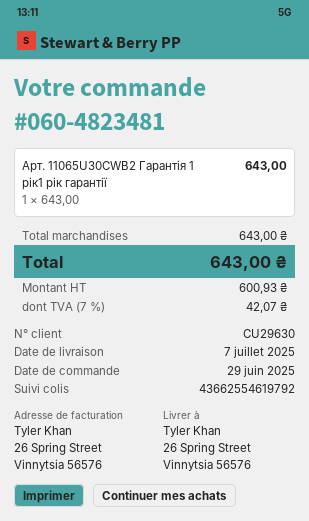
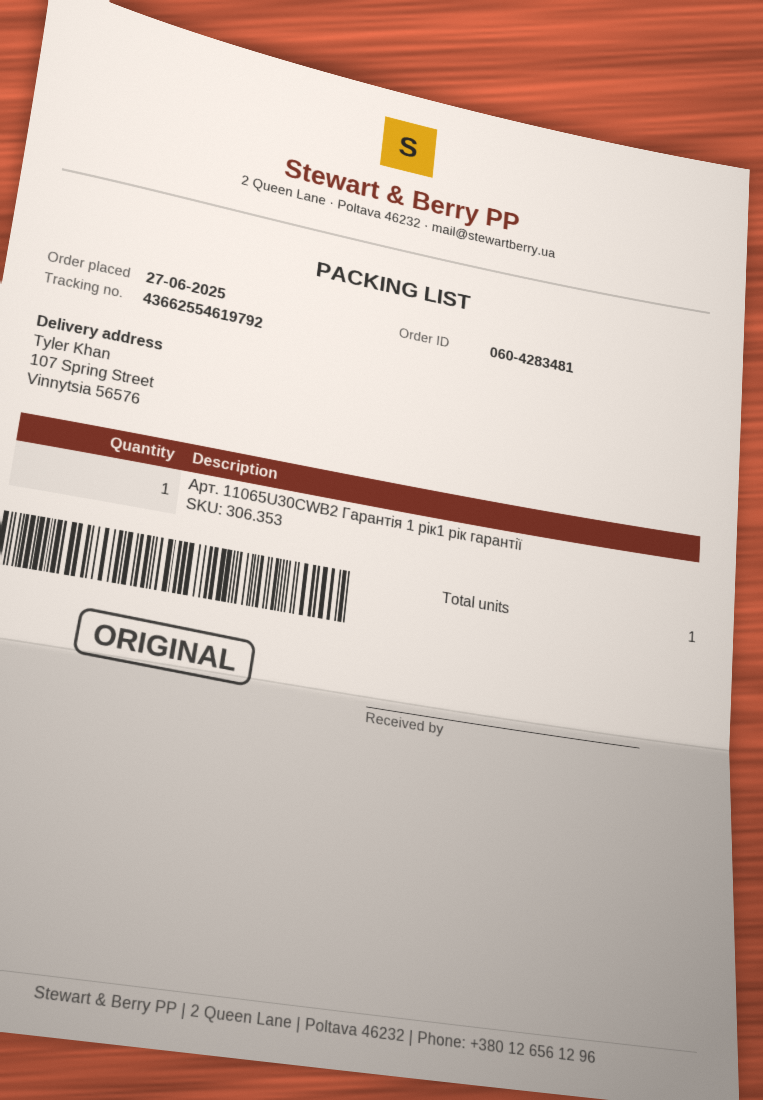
order number: 060-4823481 -> 060-4283481
order date: 2025-06-29 -> 2025-06-27
ship to: 26 Spring Street, Vinnytsia 56576 -> 107 Spring Street, Vinnytsia 56576

